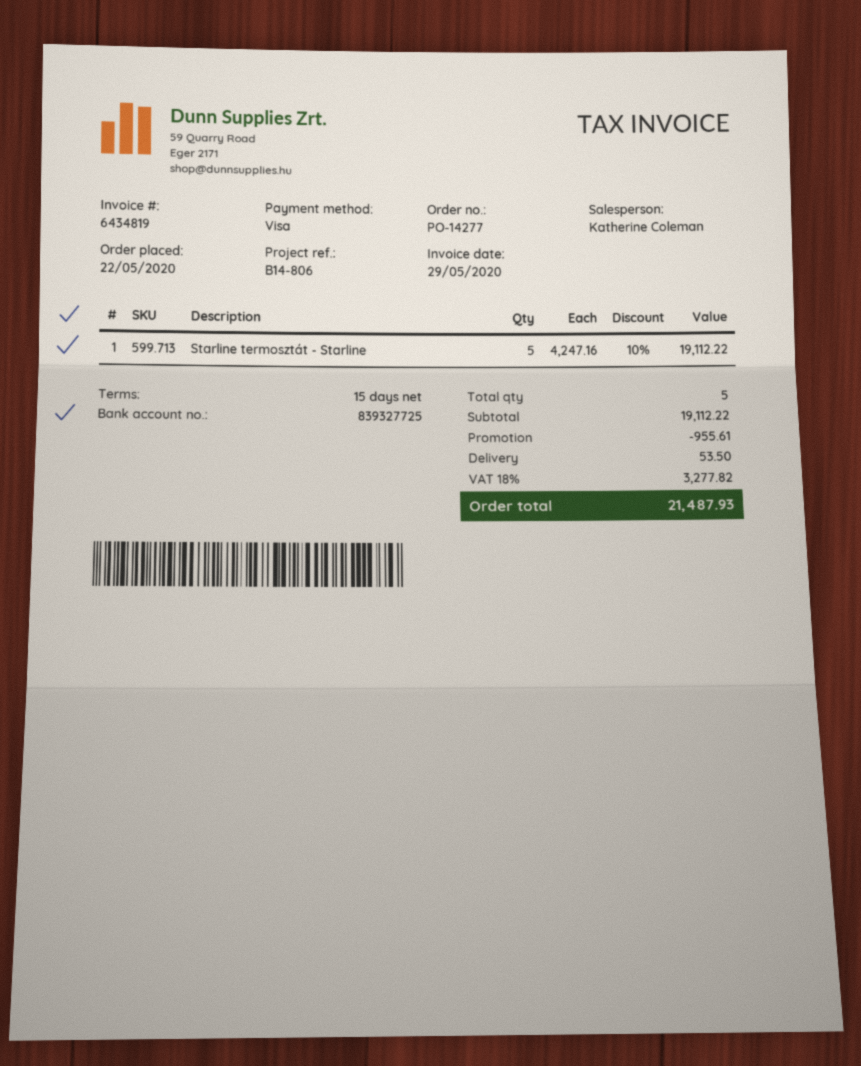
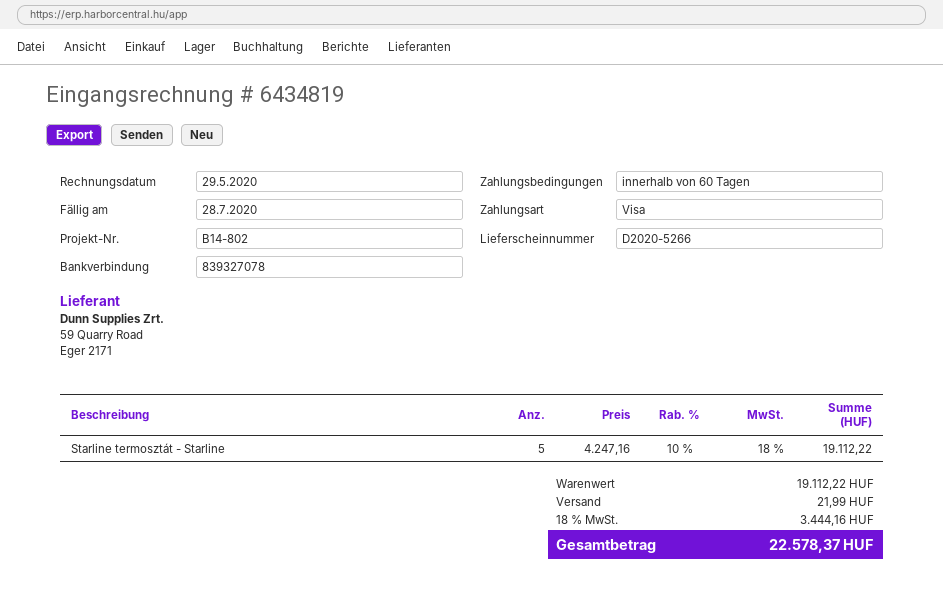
payment terms: 15 days -> 60 days
reference: B14-806 -> B14-802
bank account: 839327725 -> 839327078
discount: 955.61 -> none
shipping: 53.50 -> 21.99
tax: 18% = 3277.82 -> 18% = 3444.16
total: 21487.93 -> 22578.37

